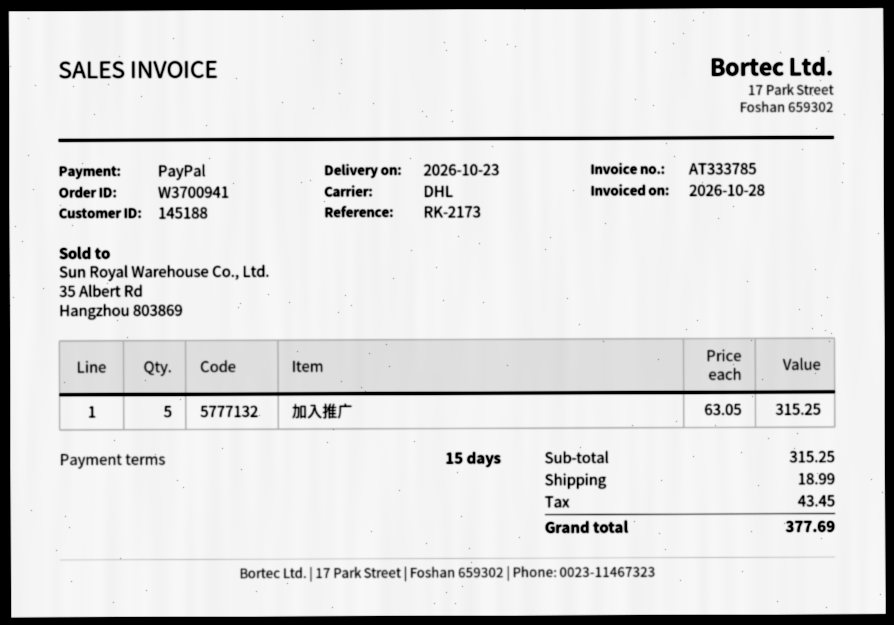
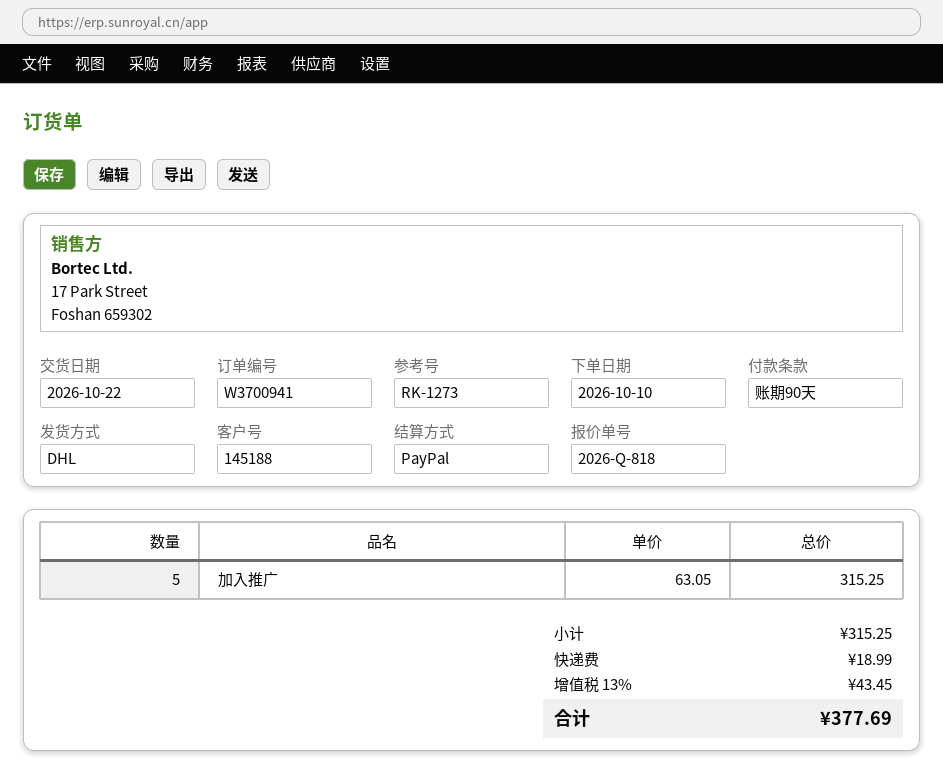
delivery date: 2026-10-23 -> 2026-10-22
payment terms: 15 days -> 90 days
reference: RK-2173 -> RK-1273

